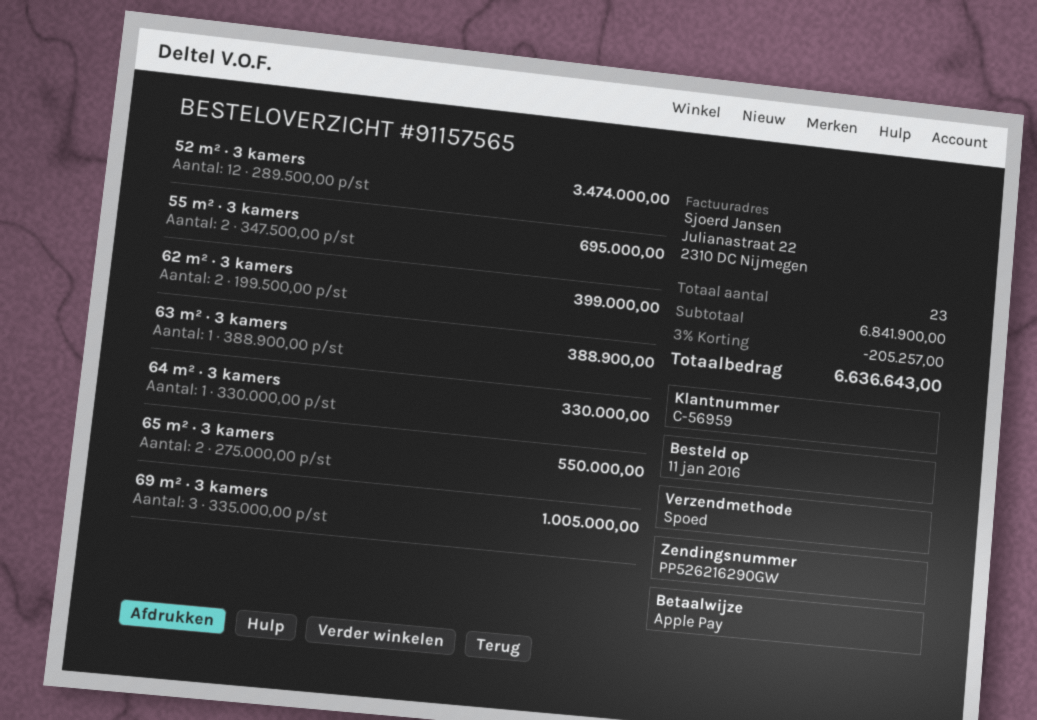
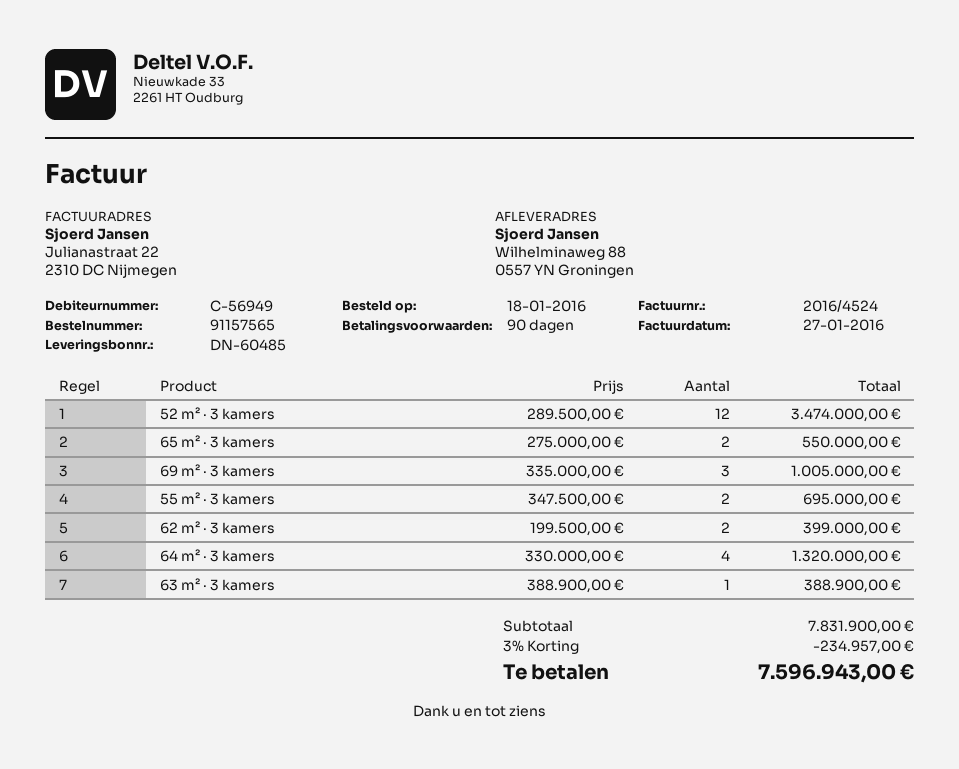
order date: 2016-01-11 -> 2016-01-18
customer number: C-56959 -> C-56949
64 m² · 3 kamers: 1 x 330000.00 = 330000.00 -> 4 x 330000.00 = 1320000.00
subtotal: 6841900.00 -> 7831900.00
discount: 3% = 205257.00 -> 3% = 234957.00
total: 6636643.00 -> 7596943.00

